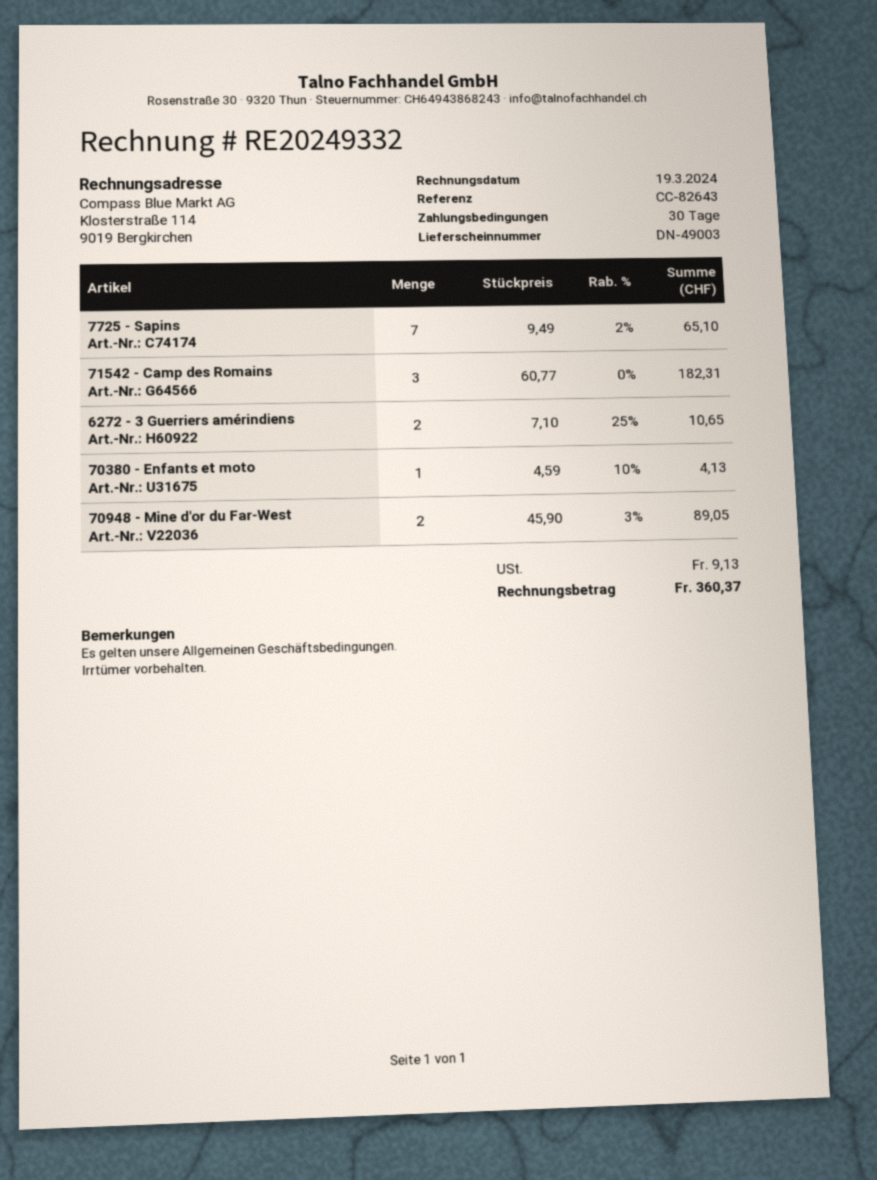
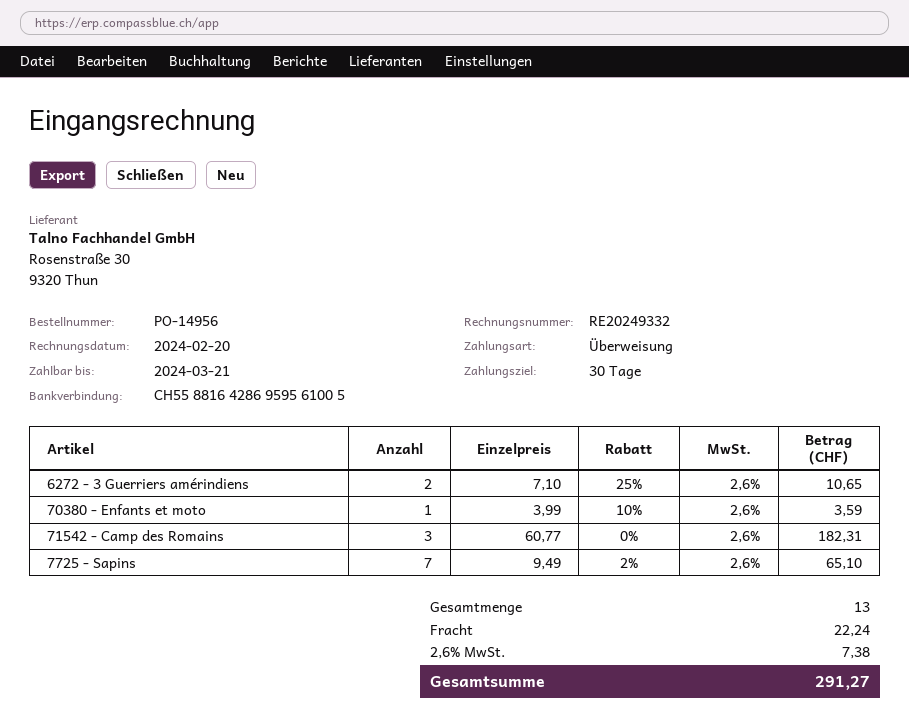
invoice date: 2024-03-19 -> 2024-02-20
70380 - Enfants et moto: 1 x 4.59 - 10% = 4.13 -> 1 x 3.99 - 10% = 3.59
70948 - Mine d'or du Far-West: 2 x 45.90 - 3% = 89.05 -> none
shipping: none -> 22.24
tax: 9.13 -> 7.38
total: 360.37 -> 291.27

